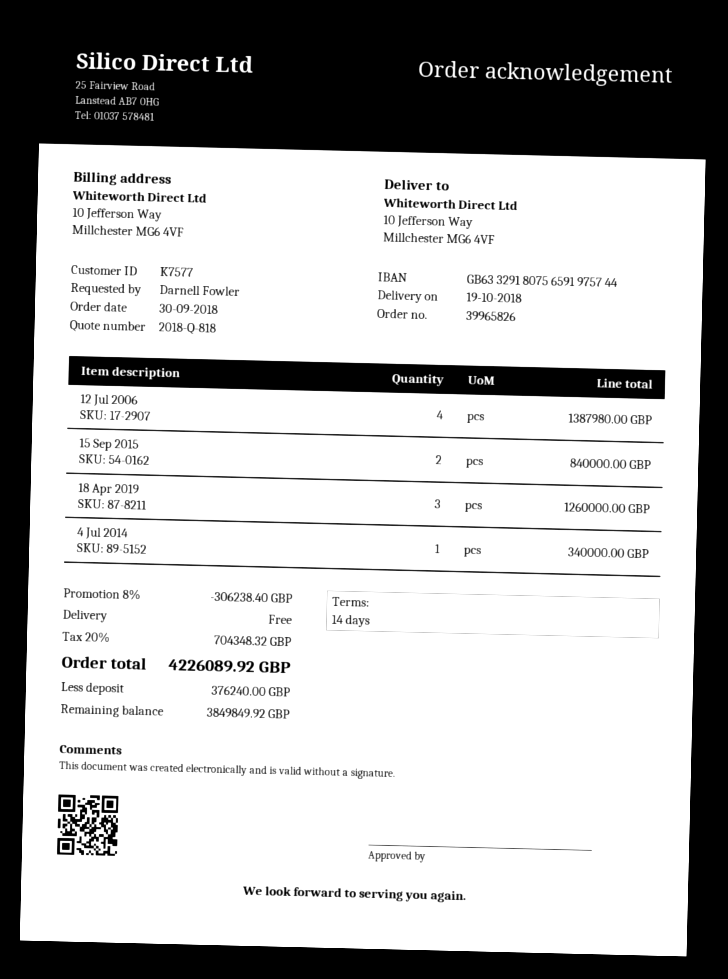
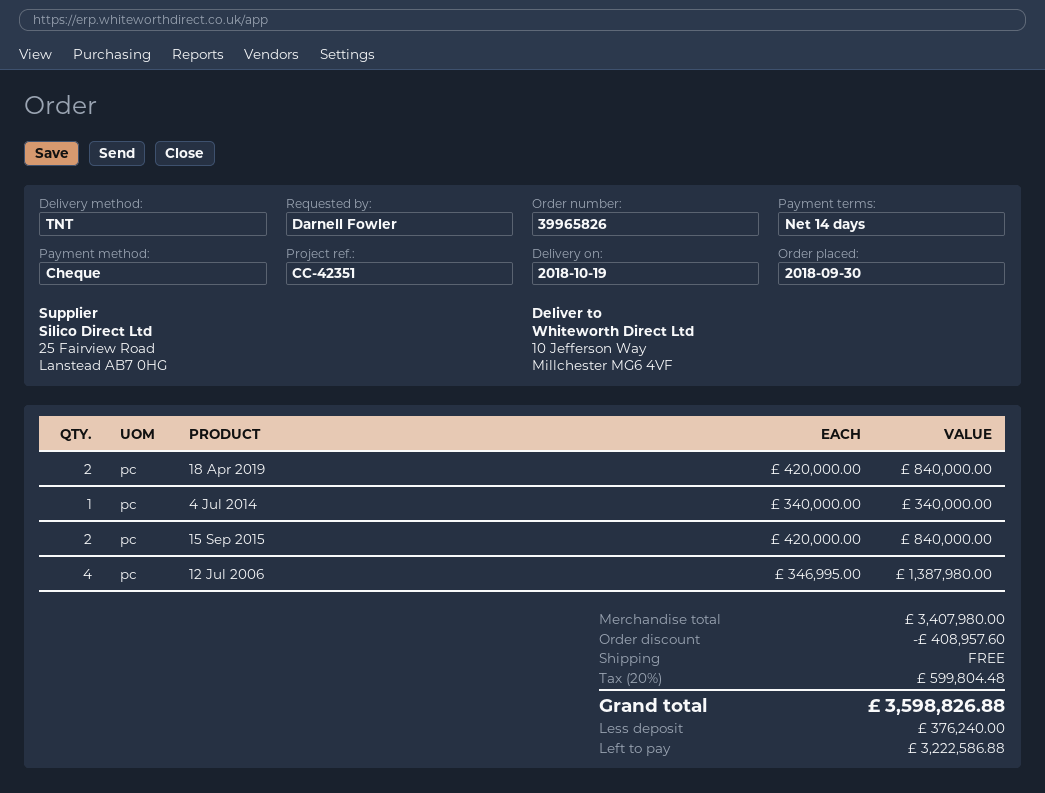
18 Apr 2019: 3 for 1260000.00 -> 2 for 840000.00
discount: 306238.40 -> 408957.60
tax: 20% = 704348.32 -> 20% = 599804.48
total: 4226089.92 -> 3598826.88
balance: 3849849.92 -> 3222586.88

